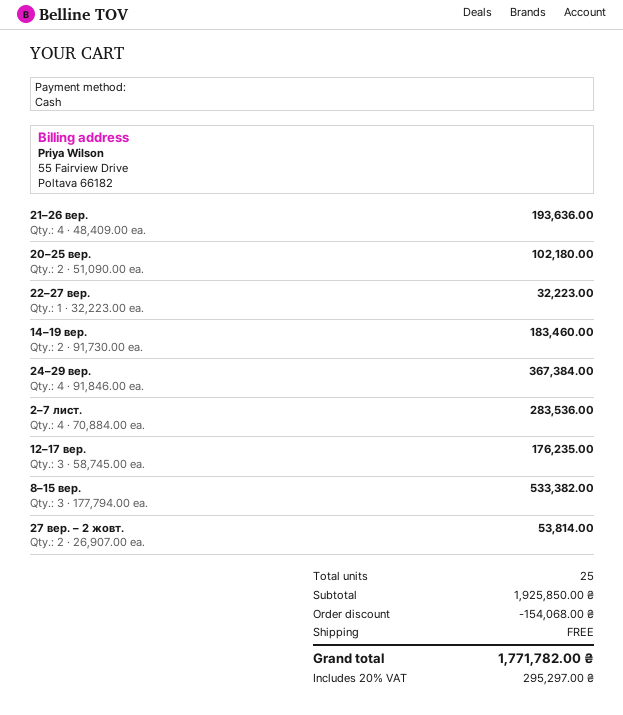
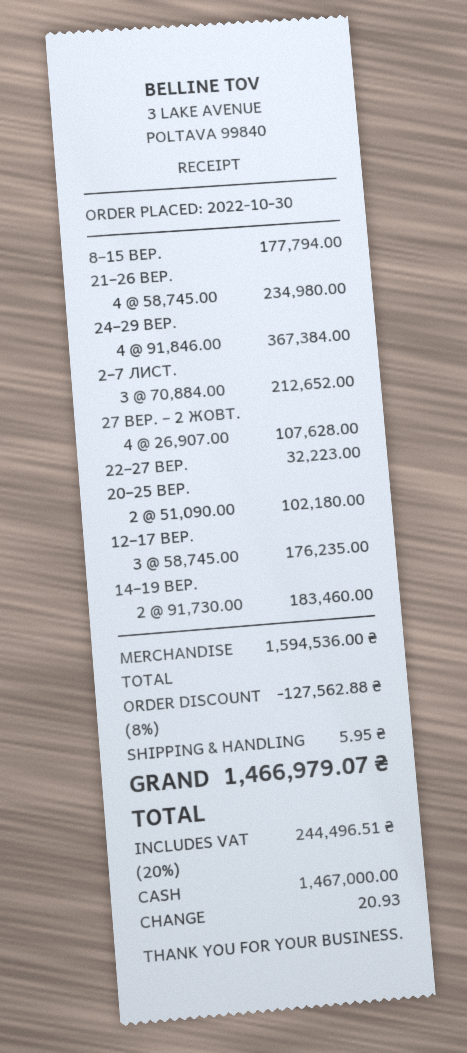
21–26 вер.: 4 x 48409.00 = 193636.00 -> 4 x 58745.00 = 234980.00
2–7 лист.: 4 x 70884.00 = 283536.00 -> 3 x 70884.00 = 212652.00
8–15 вер.: 3 x 177794.00 = 533382.00 -> 1 x 177794.00 = 177794.00
27 вер. – 2 жовт.: 2 x 26907.00 = 53814.00 -> 4 x 26907.00 = 107628.00
subtotal: 1925850.00 -> 1594536.00
discount: 154068.00 -> 127562.88
shipping: 0.00 -> 5.95
tax: 20% = 295297.00 -> 20% = 244496.51
total: 1771782.00 -> 1466979.07

